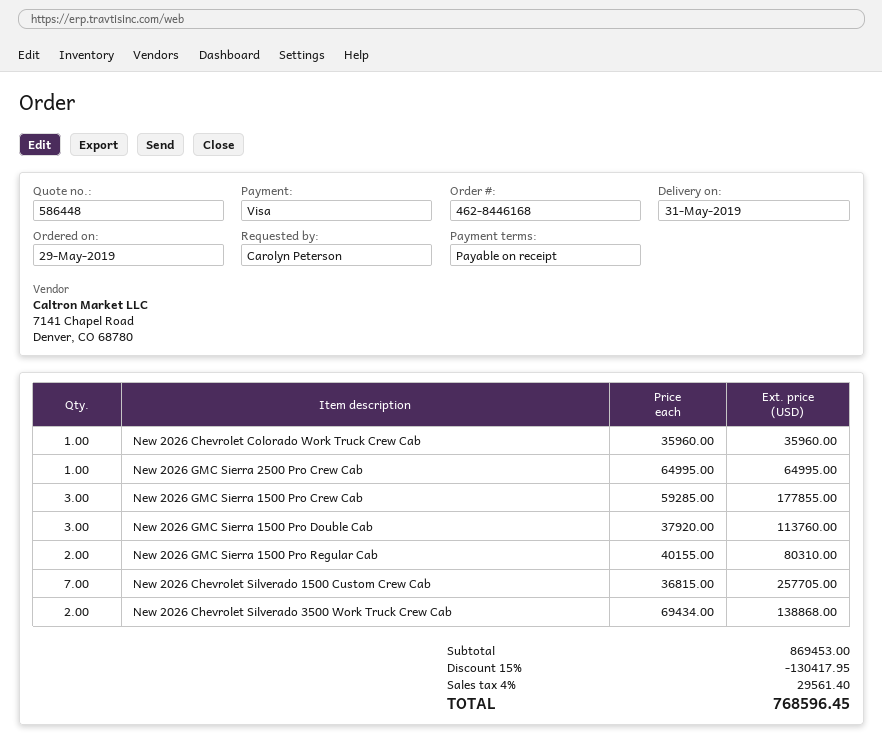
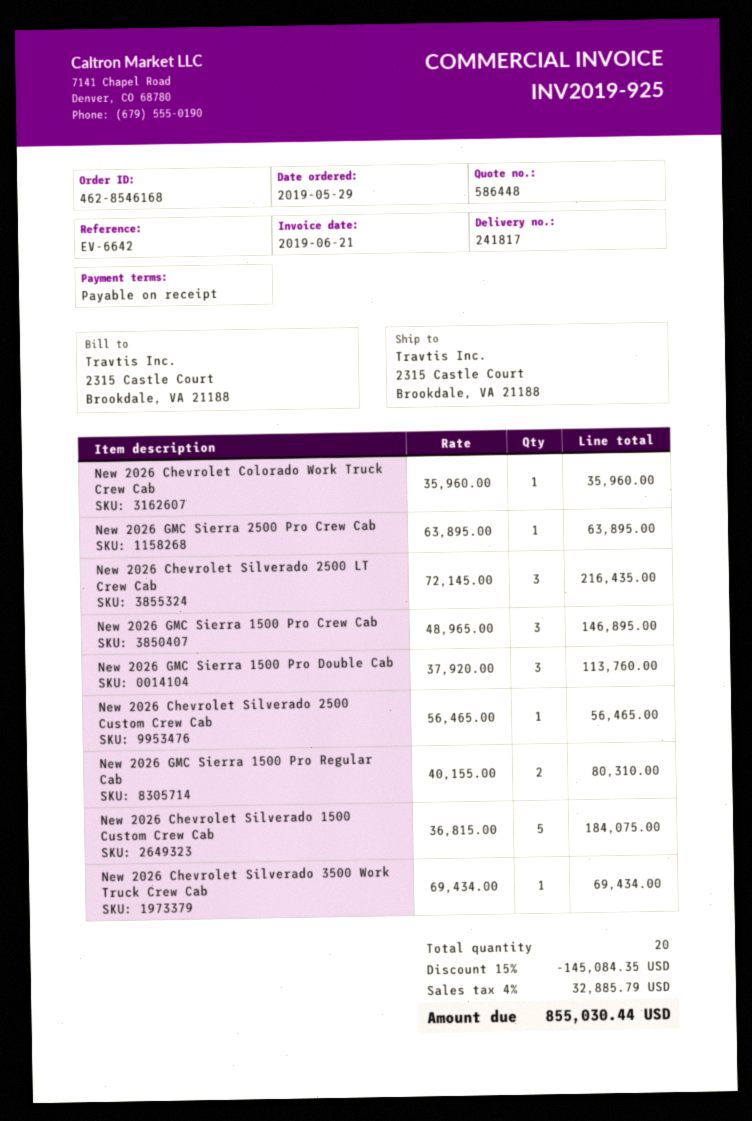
order number: 462-8446168 -> 462-8546168
New 2026 GMC Sierra 2500 Pro Crew Cab: 1 x 64995.00 = 64995.00 -> 1 x 63895.00 = 63895.00
New 2026 GMC Sierra 1500 Pro Crew Cab: 3 x 59285.00 = 177855.00 -> 3 x 48965.00 = 146895.00
New 2026 Chevrolet Silverado 1500 Custom Crew Cab: 7 x 36815.00 = 257705.00 -> 5 x 36815.00 = 184075.00
New 2026 Chevrolet Silverado 3500 Work Truck Crew Cab: 2 x 69434.00 = 138868.00 -> 1 x 69434.00 = 69434.00
New 2026 Chevrolet Silverado 2500 LT Crew Cab: none -> 3 x 72145.00 = 216435.00
New 2026 Chevrolet Silverado 2500 Custom Crew Cab: none -> 1 x 56465.00 = 56465.00
discount: 15% = 130417.95 -> 15% = 145084.35
tax: 4% = 29561.40 -> 4% = 32885.79
total: 768596.45 -> 855030.44

